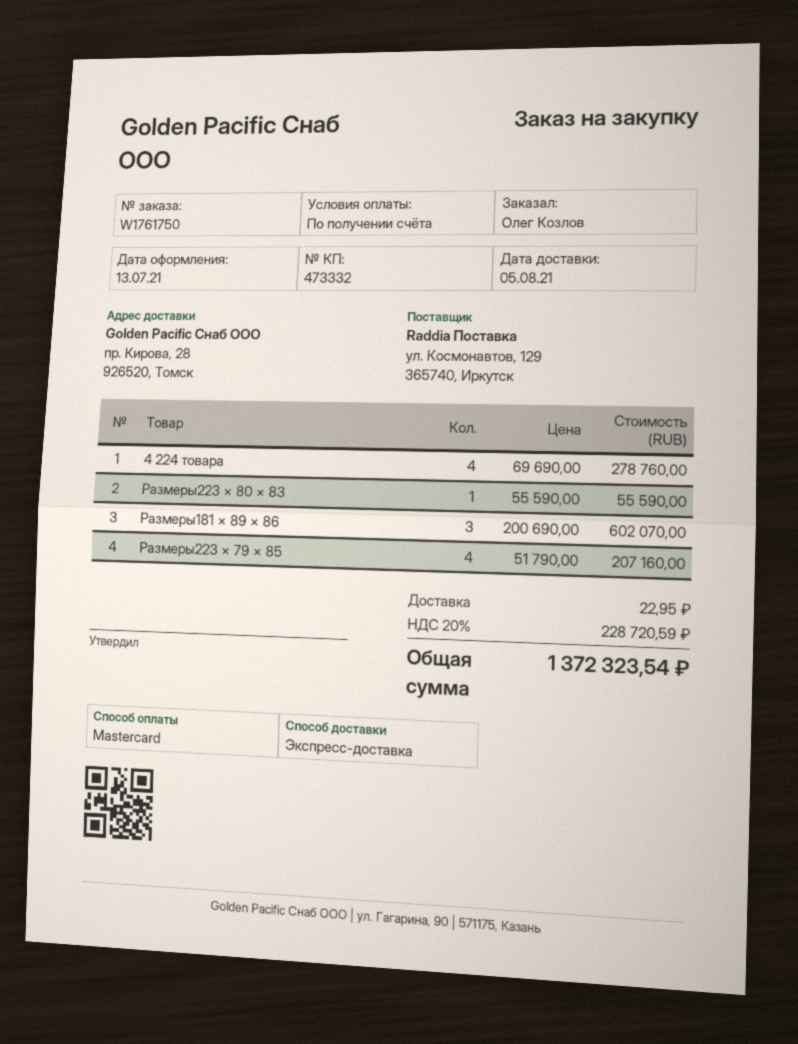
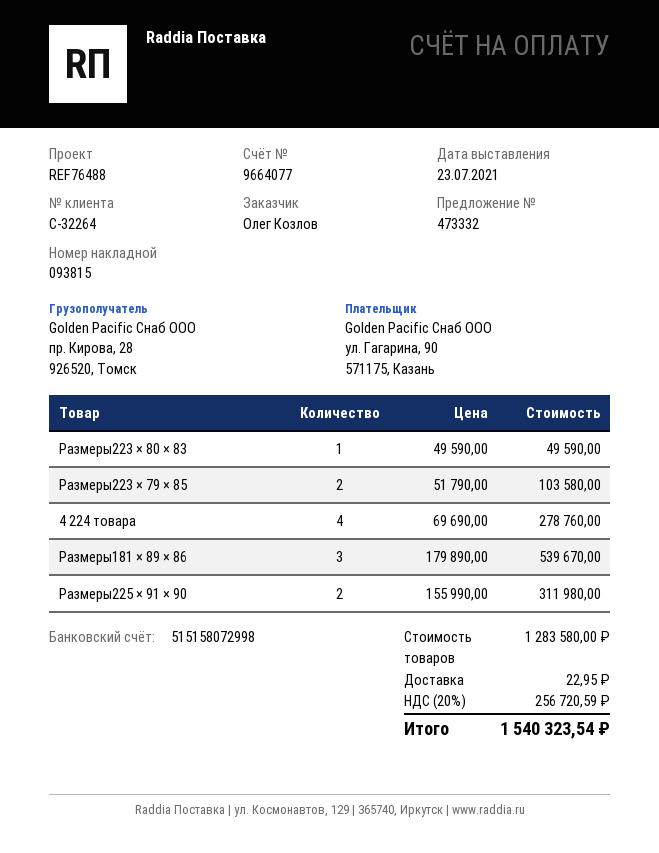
Размеры223 × 80 × 83: 1 x 55590.00 = 55590.00 -> 1 x 49590.00 = 49590.00
Размеры181 × 89 × 86: 3 x 200690.00 = 602070.00 -> 3 x 179890.00 = 539670.00
Размеры223 × 79 × 85: 4 x 51790.00 = 207160.00 -> 2 x 51790.00 = 103580.00
Размеры225 × 91 × 90: none -> 2 x 155990.00 = 311980.00
tax: 20% = 228720.59 -> 20% = 256720.59
total: 1372323.54 -> 1540323.54

